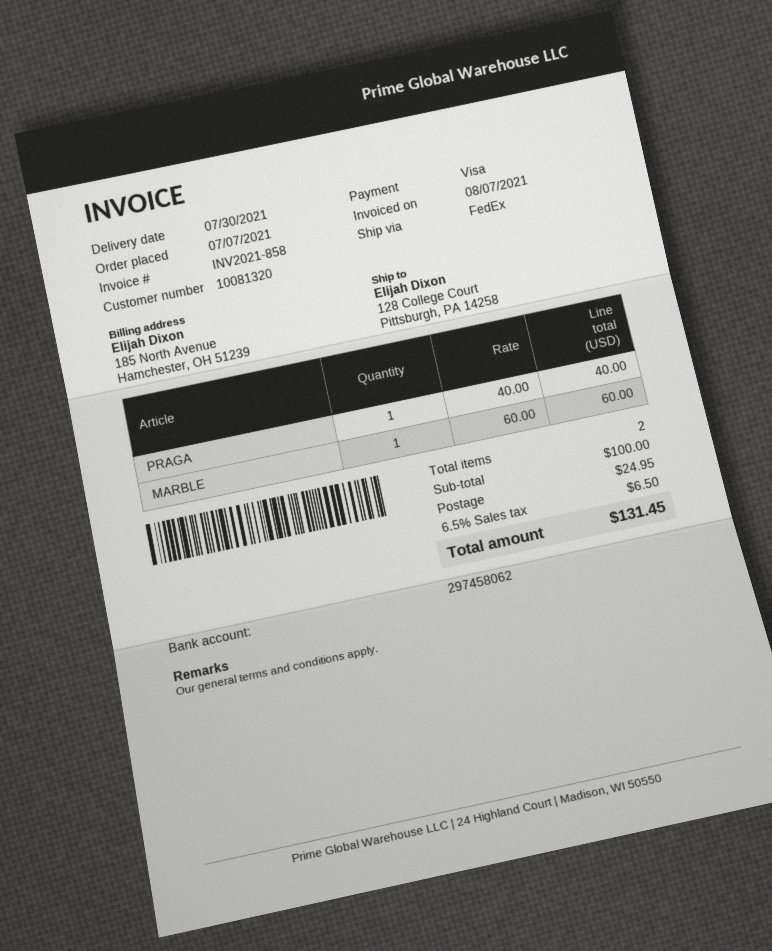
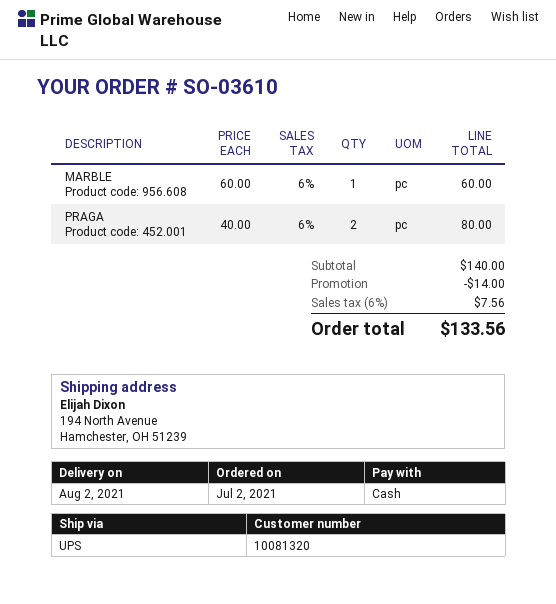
order date: 2021-07-07 -> 2021-07-02
delivery date: 2021-07-30 -> 2021-08-02
payment method: Visa -> cash
shipping method: FedEx -> UPS
ship to: 128 College Court, Pittsburgh, PA 14258 -> 194 North Avenue, Hamchester, OH 51239
PRAGA: 1 x 40.00 = 40.00 -> 2 x 40.00 = 80.00
subtotal: 100.00 -> 140.00
discount: none -> 14.00
shipping: 24.95 -> none
tax: 6.5% = 6.50 -> 6% = 7.56
total: 131.45 -> 133.56

